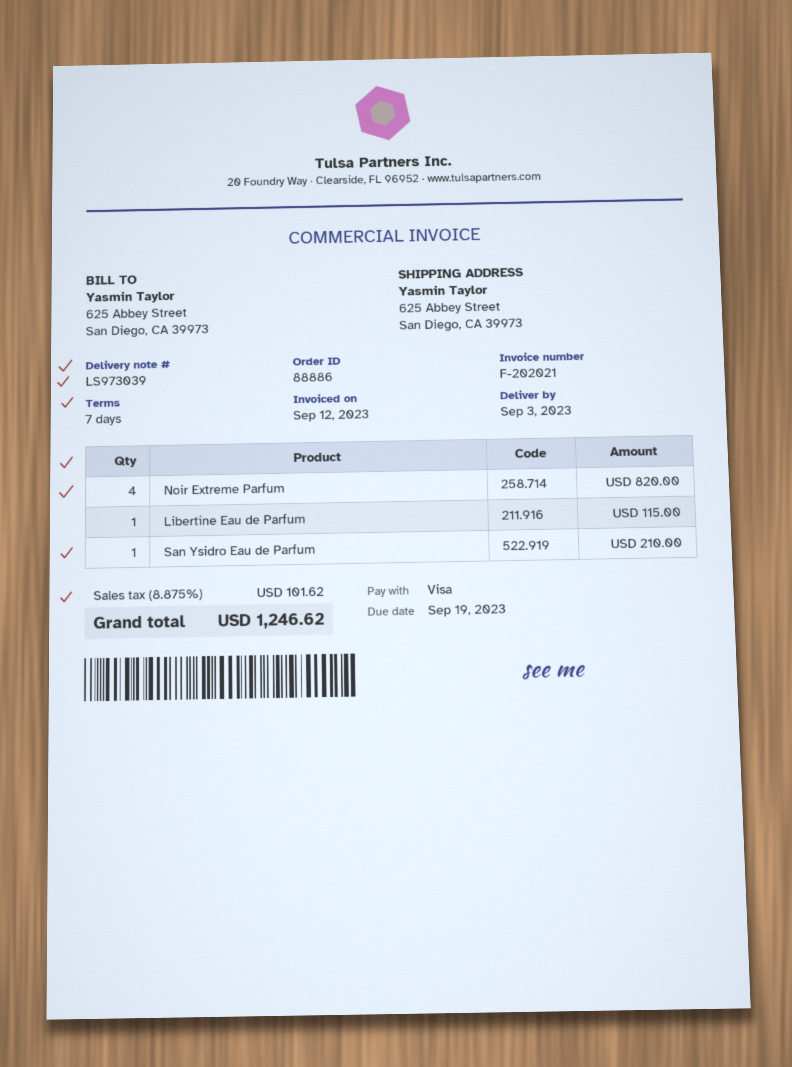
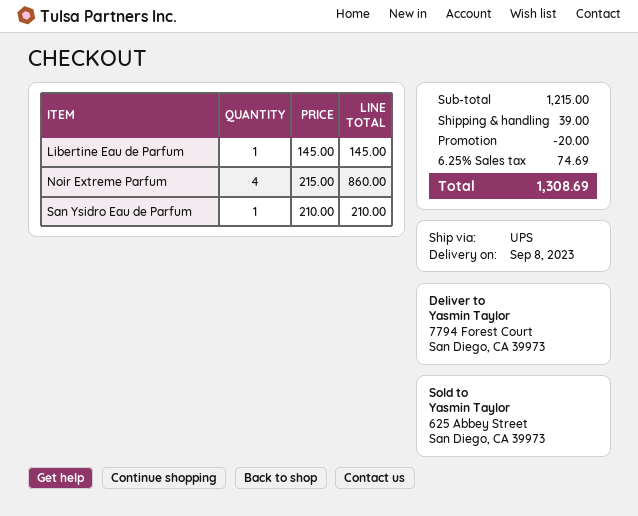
delivery date: 2023-09-03 -> 2023-09-08
ship to: 625 Abbey Street, San Diego, CA 39973 -> 7794 Forest Court, San Diego, CA 39973
Noir Extreme Parfum: 4 for 820.00 -> 4 for 860.00
Libertine Eau de Parfum: 1 for 115.00 -> 1 for 145.00
discount: none -> 20.00
shipping: none -> 39.00
tax: 8.875% = 101.62 -> 6.25% = 74.69
total: 1246.62 -> 1308.69

